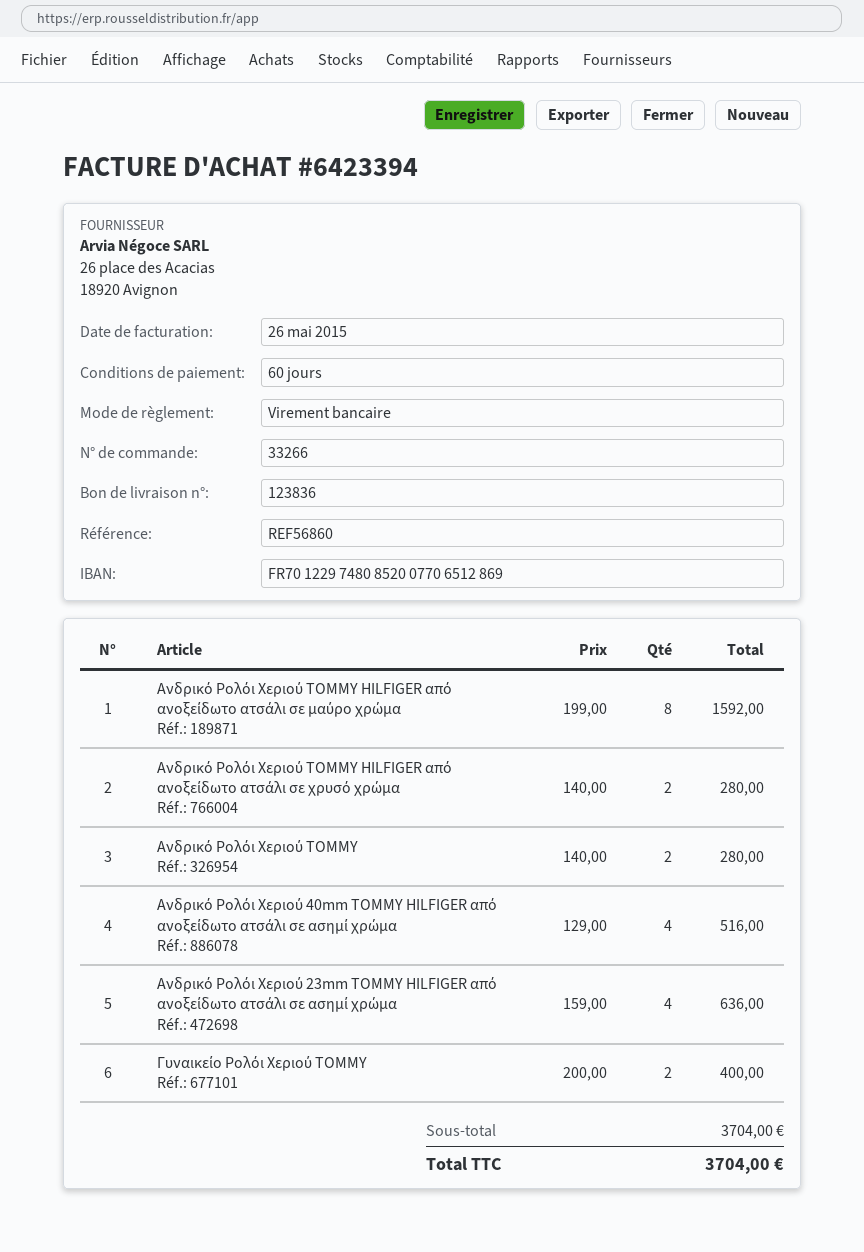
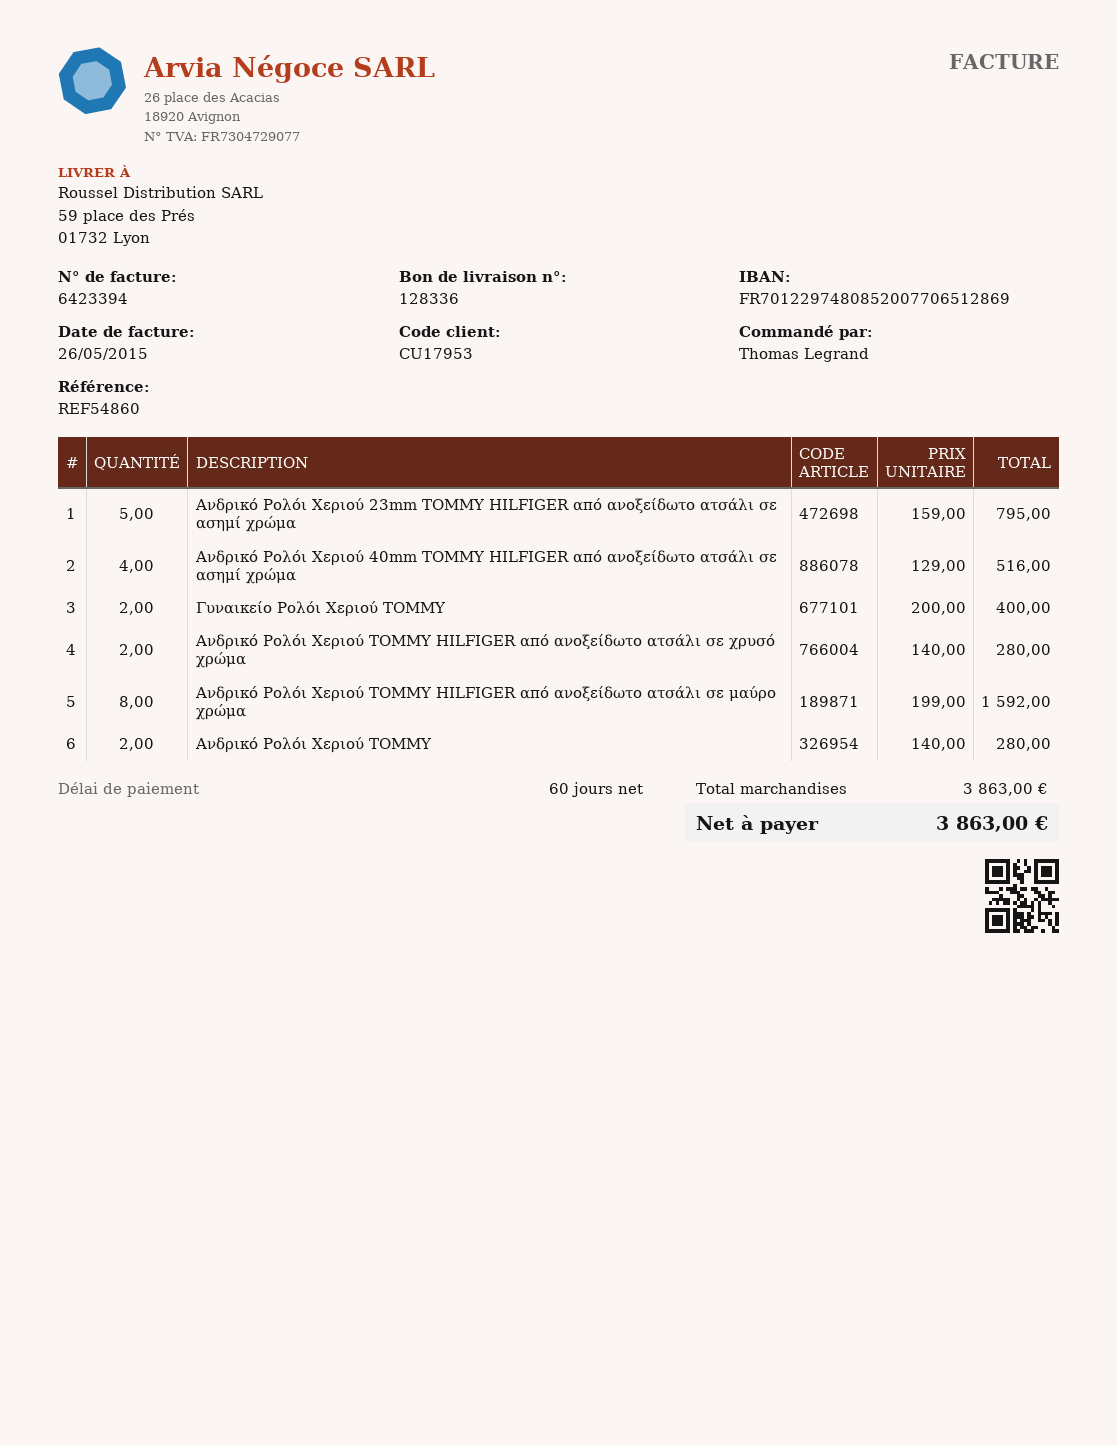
delivery note number: 123836 -> 128336
reference: REF56860 -> REF54860
Ανδρικό Ρολόι Χεριού 23mm TOMMY HILFIGER από ανοξείδωτο ατσάλι σε ασημί χρώμα: 4 x 159.00 = 636.00 -> 5 x 159.00 = 795.00
subtotal: 3704.00 -> 3863.00
total: 3704.00 -> 3863.00

